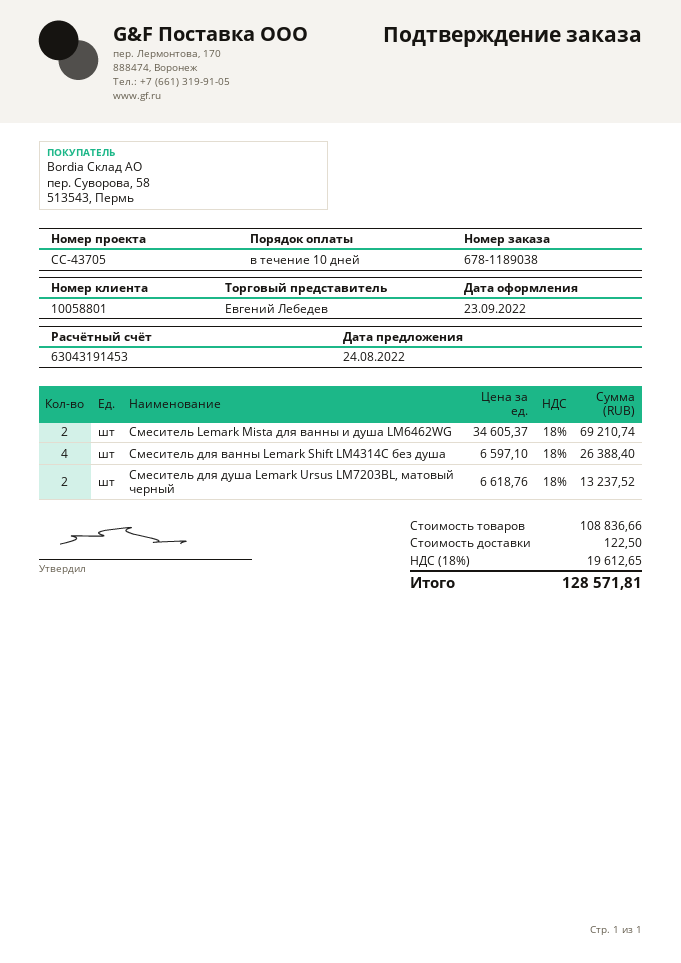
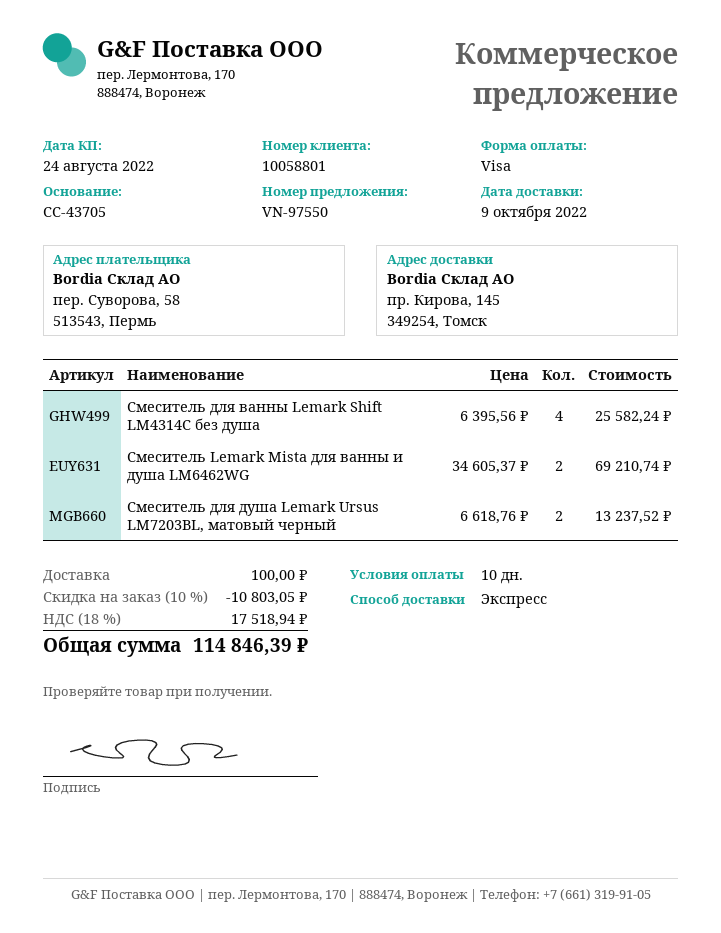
Смеситель для ванны Lemark Shift LM4314C без душа: 4 x 6597.10 = 26388.40 -> 4 x 6395.56 = 25582.24
discount: none -> 10% = 10803.05
shipping: 122.50 -> 100.00
tax: 18% = 19612.65 -> 18% = 17518.94
total: 128571.81 -> 114846.39

